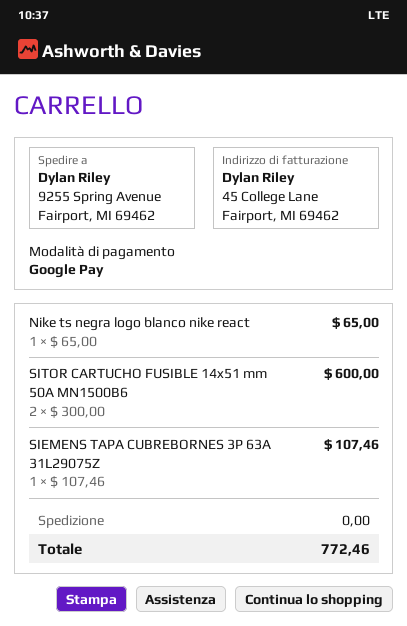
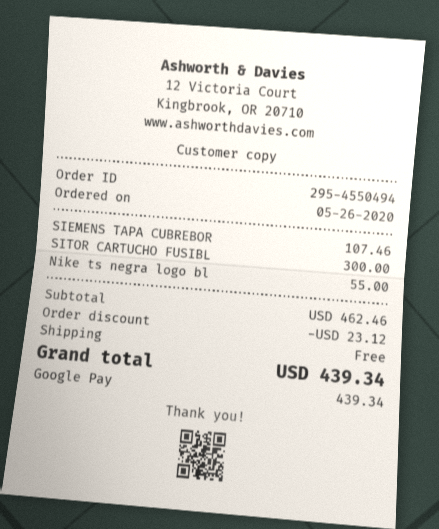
Nike ts negra logo blanco nike react: 1 x 65.00 = 65.00 -> 1 x 55.00 = 55.00
SITOR CARTUCHO FUSIBLE 14x51 mm 50A MN1500B6: 2 x 300.00 = 600.00 -> 1 x 300.00 = 300.00
discount: none -> 23.12
total: 772.46 -> 439.34

